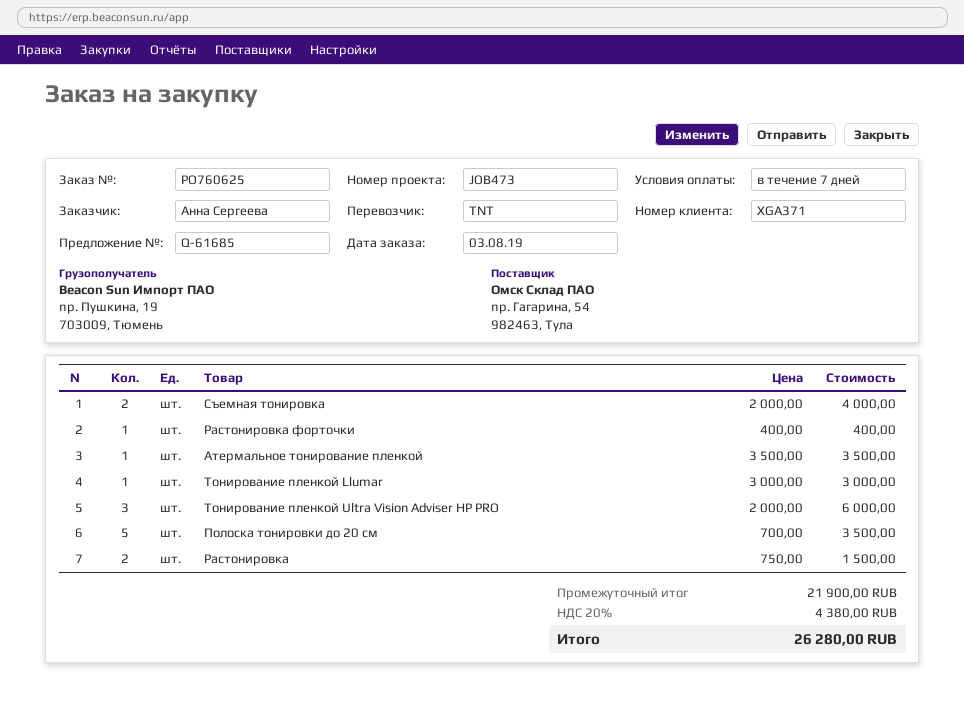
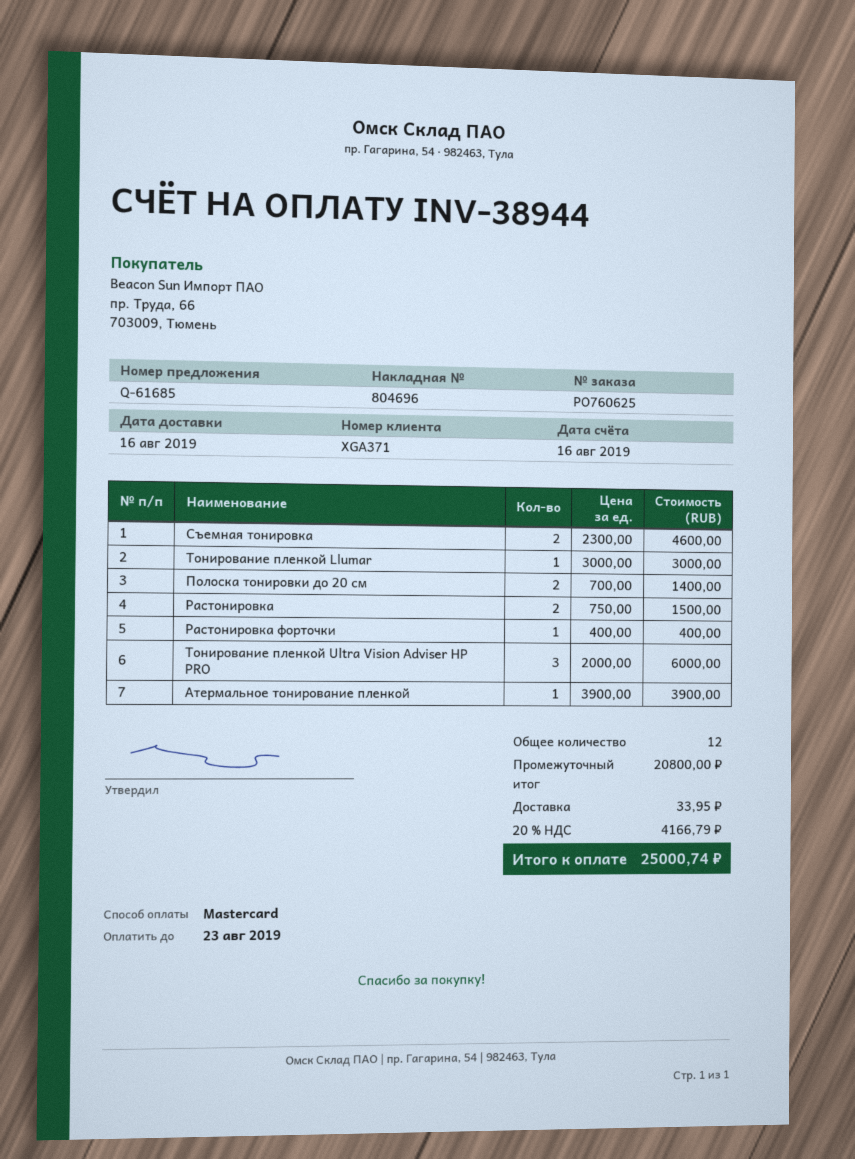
Съемная тонировка: 2 x 2000.00 = 4000.00 -> 2 x 2300.00 = 4600.00
Атермальное тонирование пленкой: 1 x 3500.00 = 3500.00 -> 1 x 3900.00 = 3900.00
Полоска тонировки до 20 см: 5 x 700.00 = 3500.00 -> 2 x 700.00 = 1400.00
subtotal: 21900.00 -> 20800.00
shipping: none -> 33.95
tax: 20% = 4380.00 -> 20% = 4166.79
total: 26280.00 -> 25000.74

